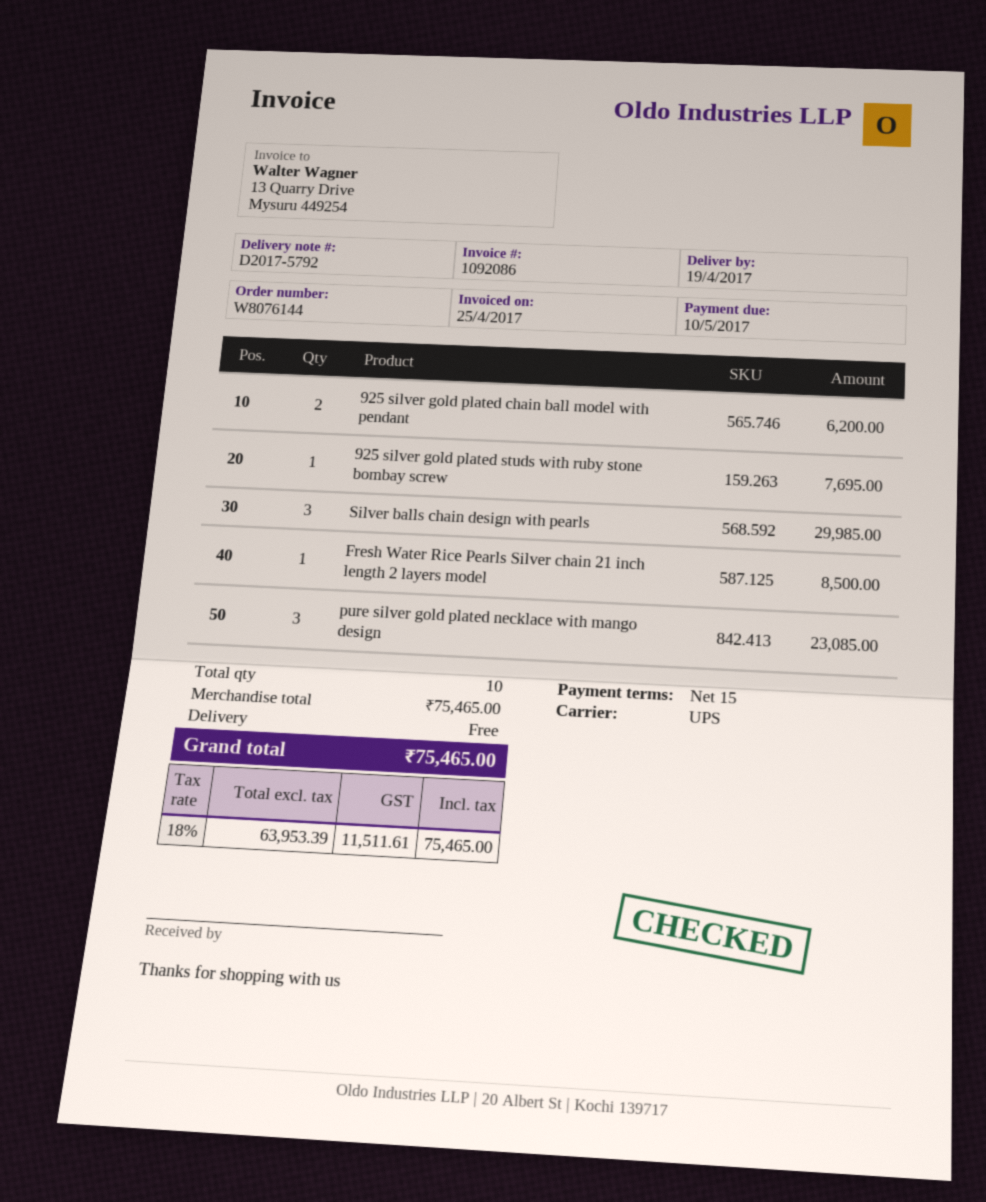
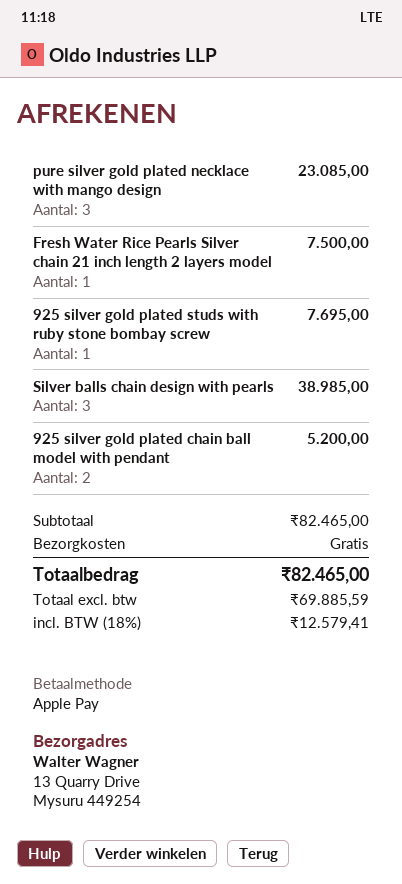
925 silver gold plated chain ball model with pendant: 2 for 6200.00 -> 2 for 5200.00
Silver balls chain design with pearls: 3 for 29985.00 -> 3 for 38985.00
Fresh Water Rice Pearls Silver chain 21 inch length 2 layers model: 1 for 8500.00 -> 1 for 7500.00
subtotal: 75465.00 -> 82465.00
net: 63953.39 -> 69885.59
tax: 18% = 11511.61 -> 18% = 12579.41
total: 75465.00 -> 82465.00

